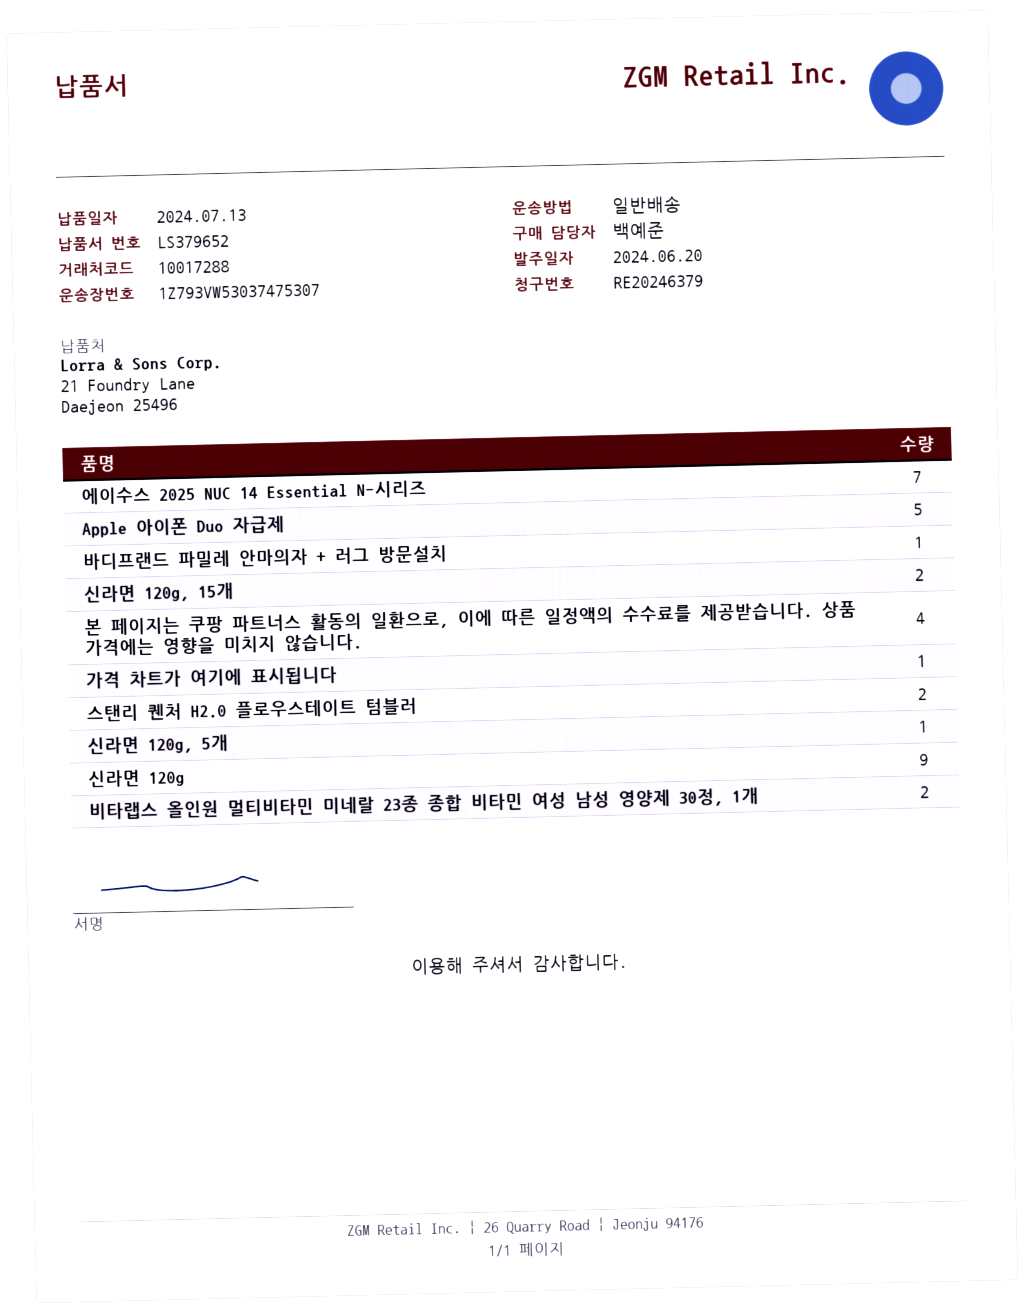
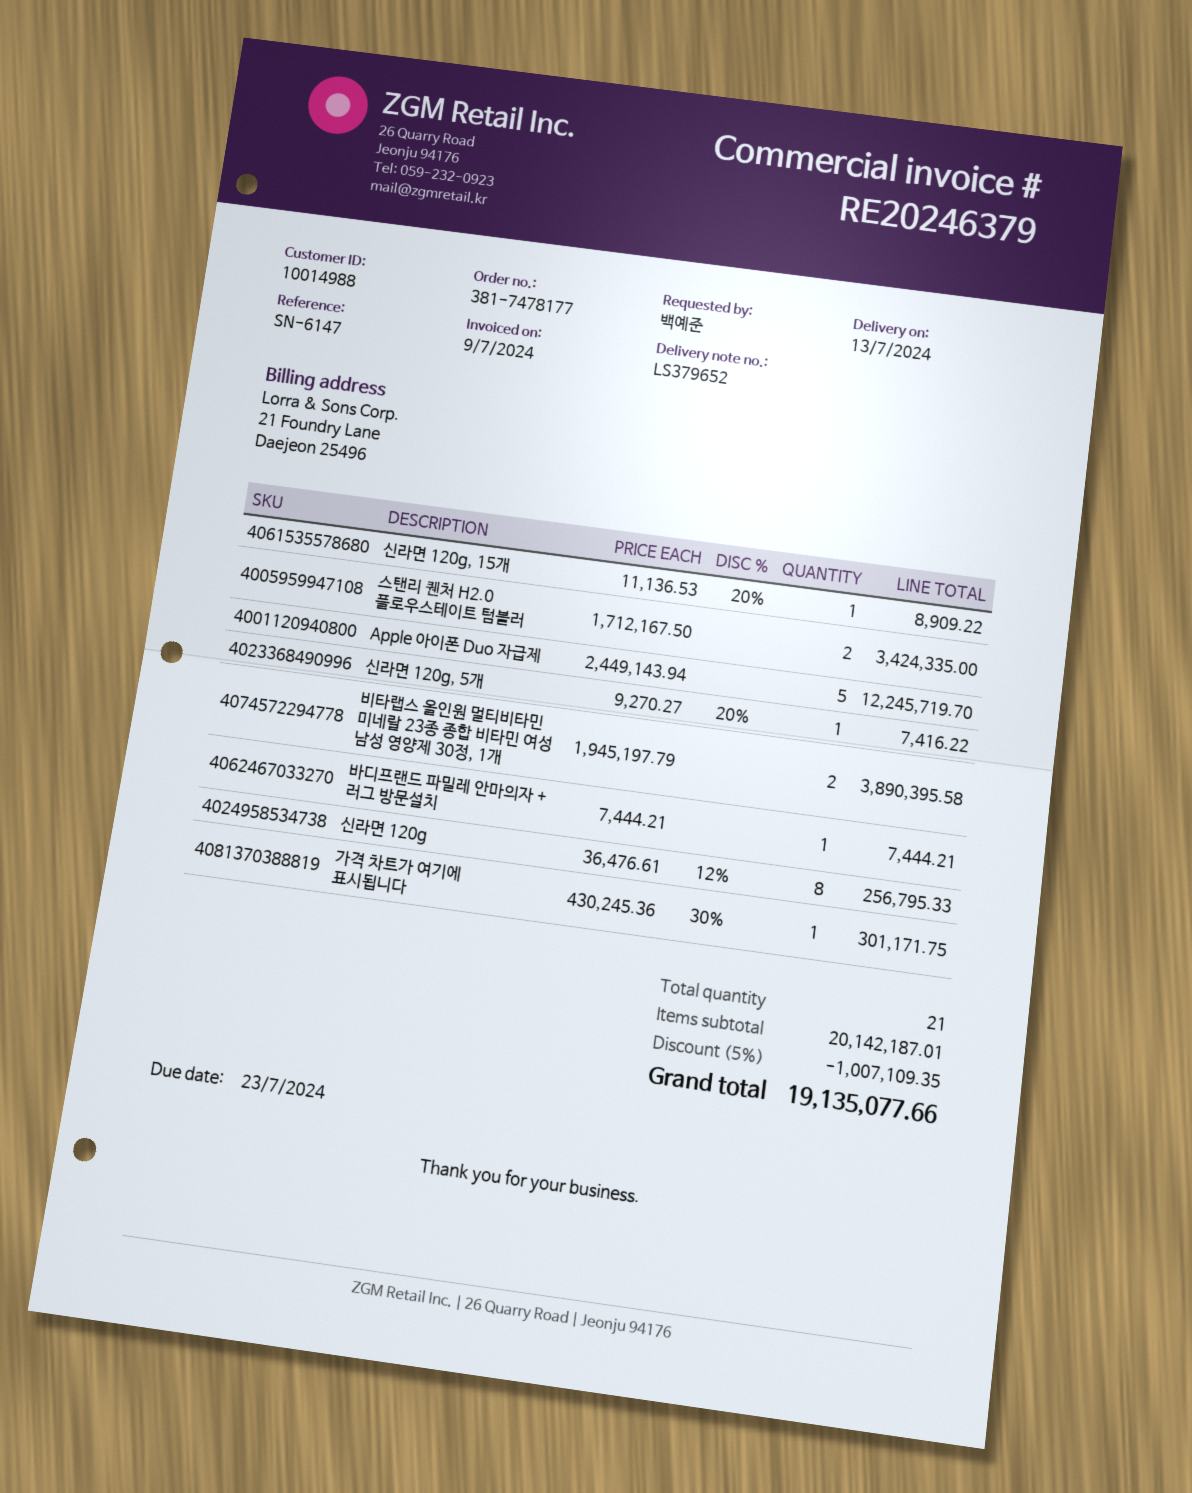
customer number: 10017288 -> 10014988
에이수스 2025 NUC 14 Essential N-시리즈: 7 -> none
신라면 120g, 15개: 2 -> 1
본 페이지는 쿠팡 파트너스 활동의 일환으로, 이에 따른 일정액의 수수료를 제공받습니다. 상품 가격에는 영향을 미치지 않습니다.: 4 -> none
신라면 120g: 9 -> 8

